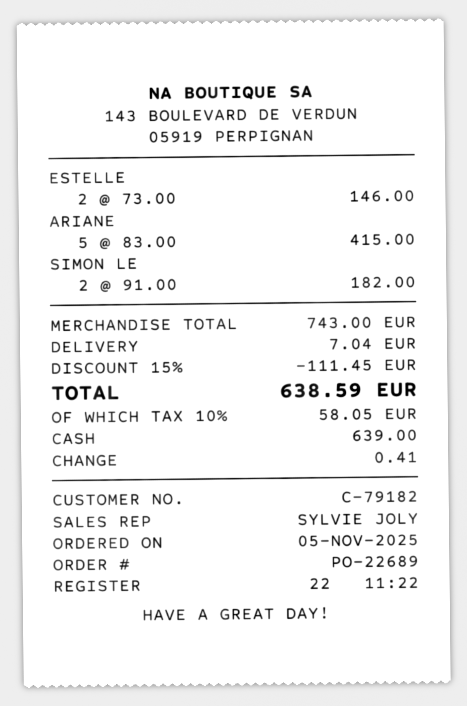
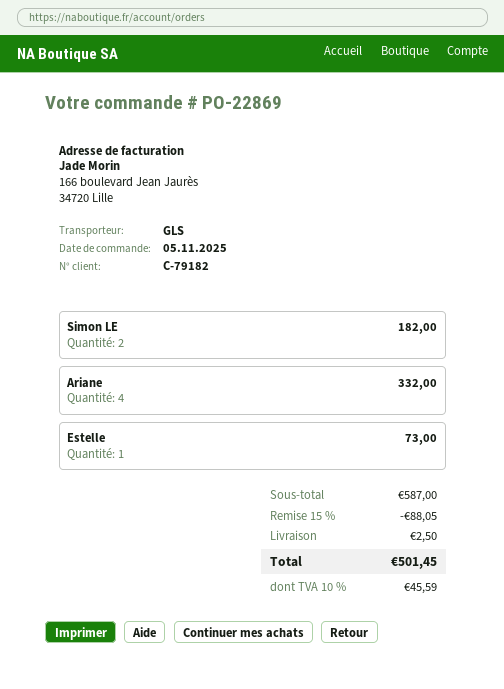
order number: PO-22689 -> PO-22869
ESTELLE: 2 for 146.00 -> 1 for 73.00
ARIANE: 5 for 415.00 -> 4 for 332.00
subtotal: 743.00 -> 587.00
discount: 15% = 111.45 -> 15% = 88.05
shipping: 7.04 -> 2.50
tax: 10% = 58.05 -> 10% = 45.59
total: 638.59 -> 501.45

